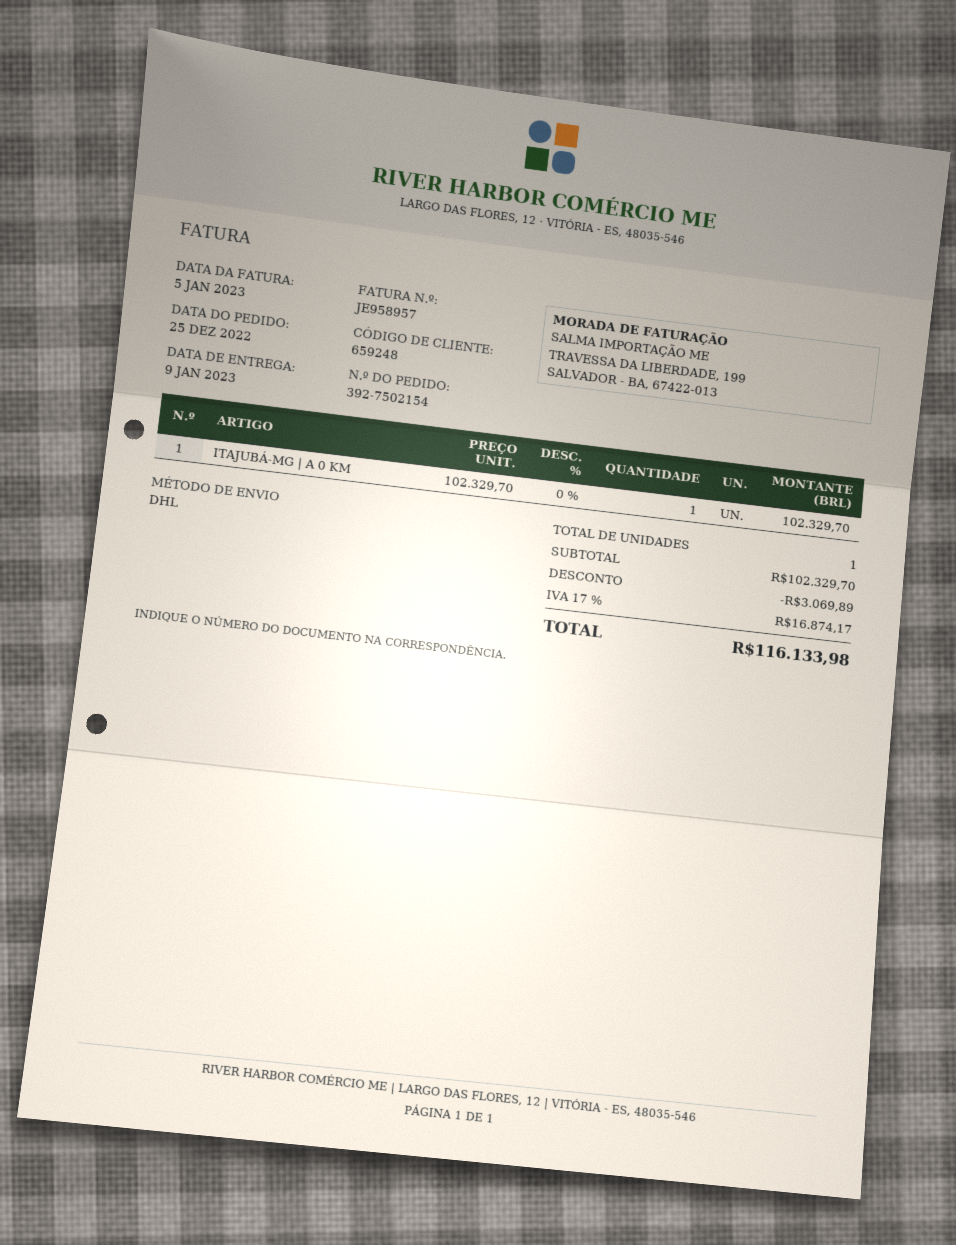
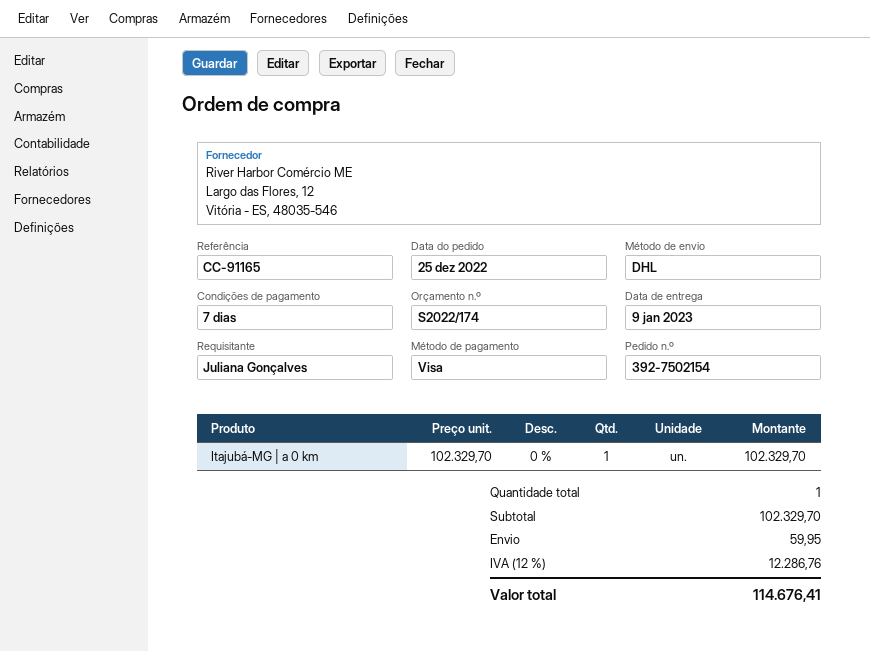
discount: 3069.89 -> none
shipping: none -> 59.95
tax: 17% = 16874.17 -> 12% = 12286.76
total: 116133.98 -> 114676.41

